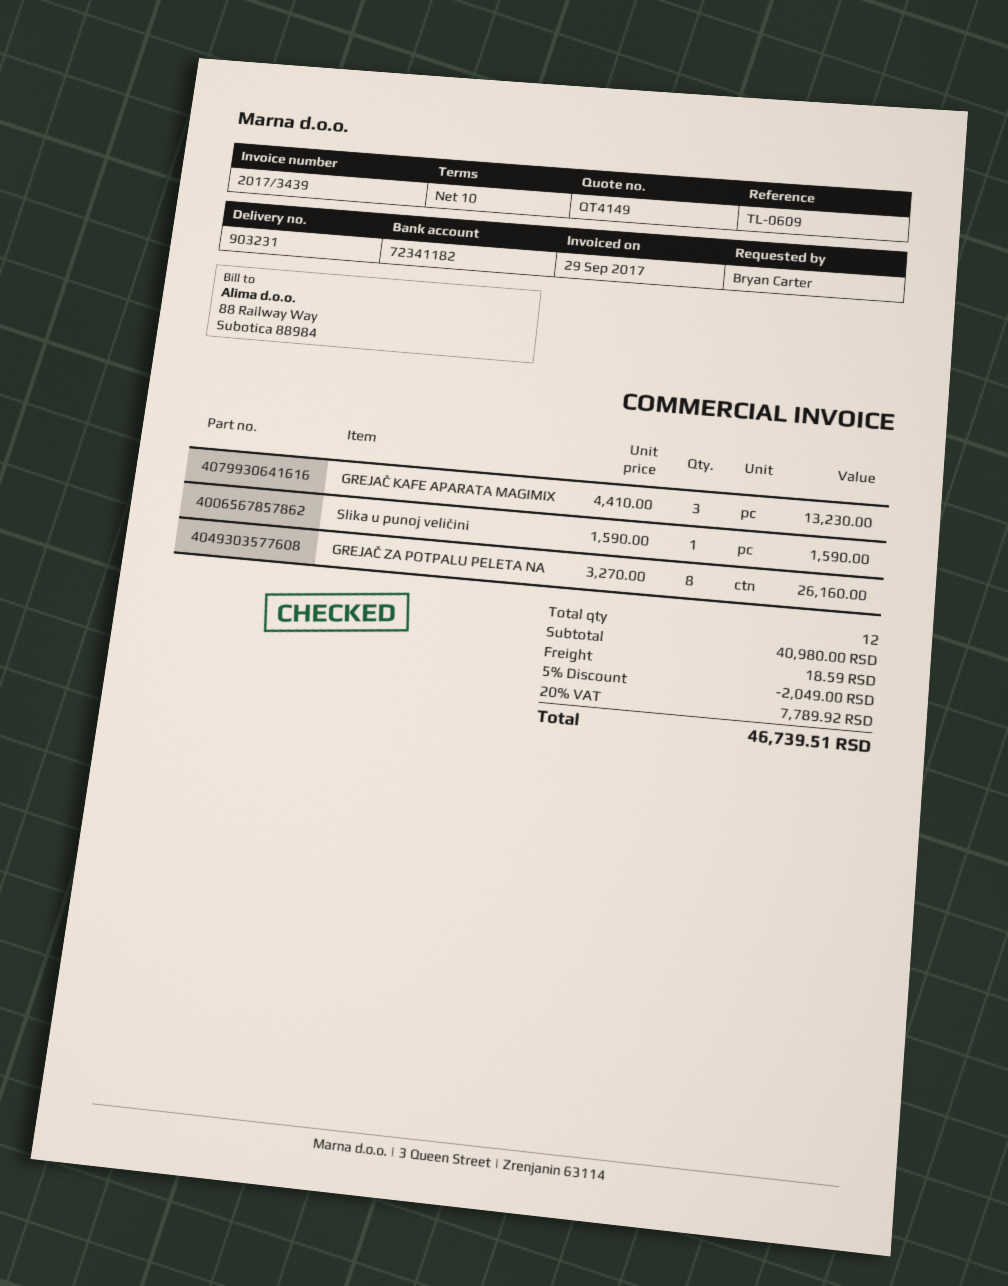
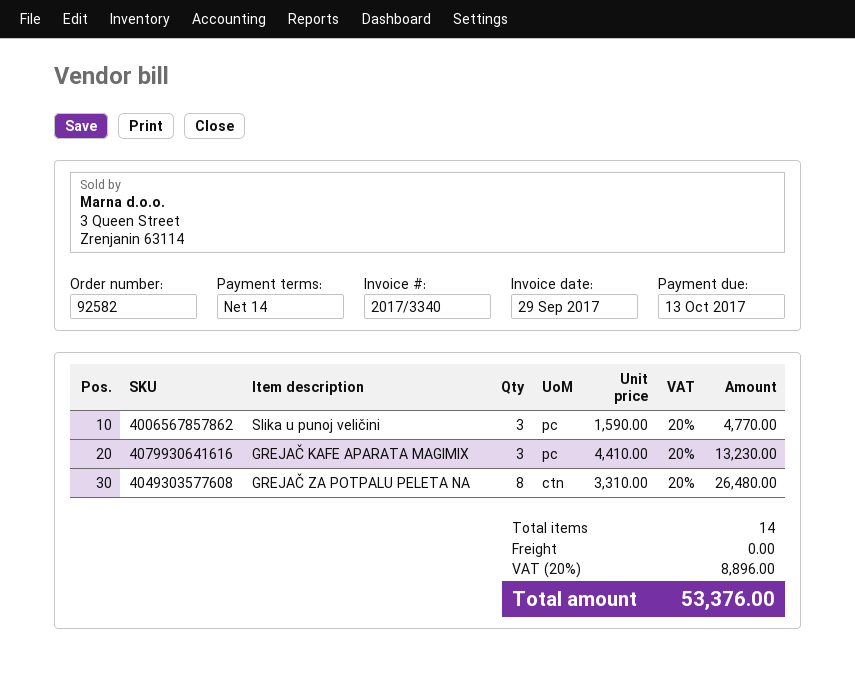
invoice number: 2017/3439 -> 2017/3340
payment terms: 10 days -> 14 days
Slika u punoj veličini: 1 x 1590.00 = 1590.00 -> 3 x 1590.00 = 4770.00
GREJAČ ZA POTPALU PELETA NA: 8 x 3270.00 = 26160.00 -> 8 x 3310.00 = 26480.00
total quantity: 12 -> 14
discount: 5% = 2049.00 -> none
shipping: 18.59 -> 0.00
tax: 20% = 7789.92 -> 20% = 8896.00
total: 46739.51 -> 53376.00

